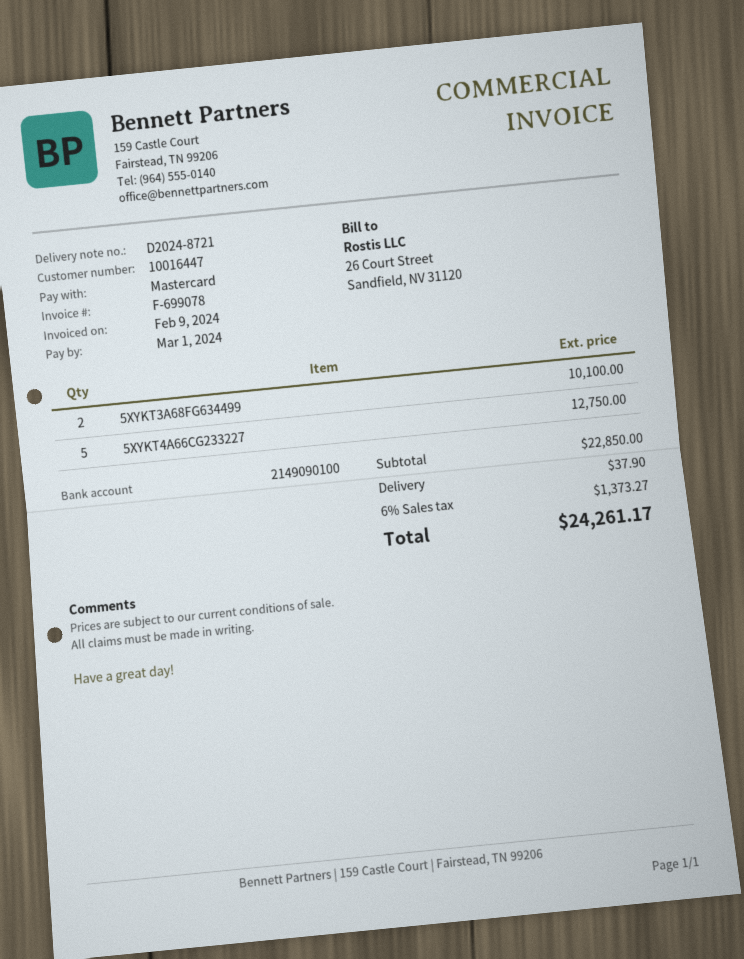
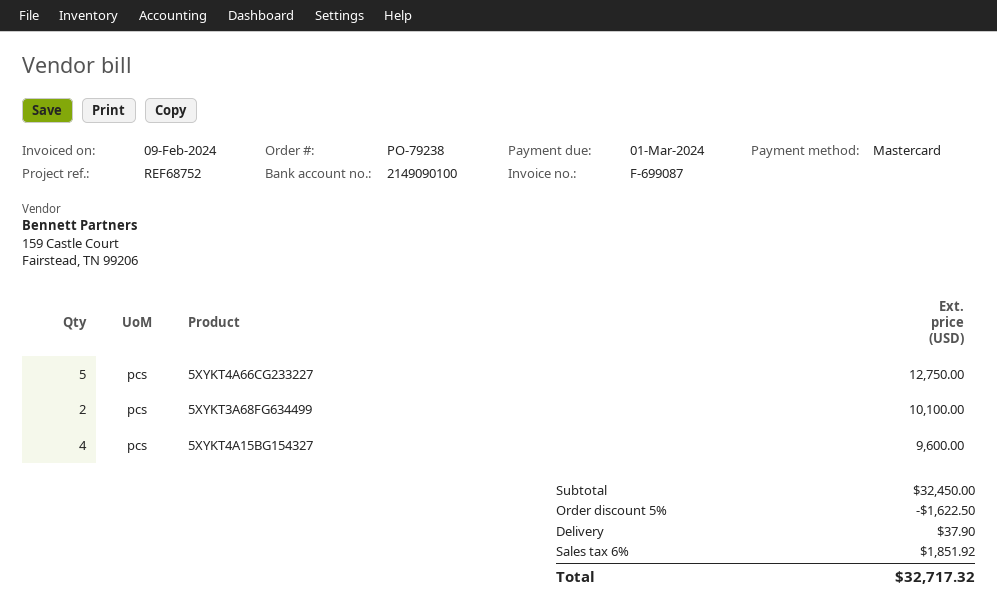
invoice number: F-699078 -> F-699087
5XYKT4A15BG154327: none -> 4 for 9600.00
subtotal: 22850.00 -> 32450.00
discount: none -> 5% = 1622.50
tax: 6% = 1373.27 -> 6% = 1851.92
total: 24261.17 -> 32717.32

